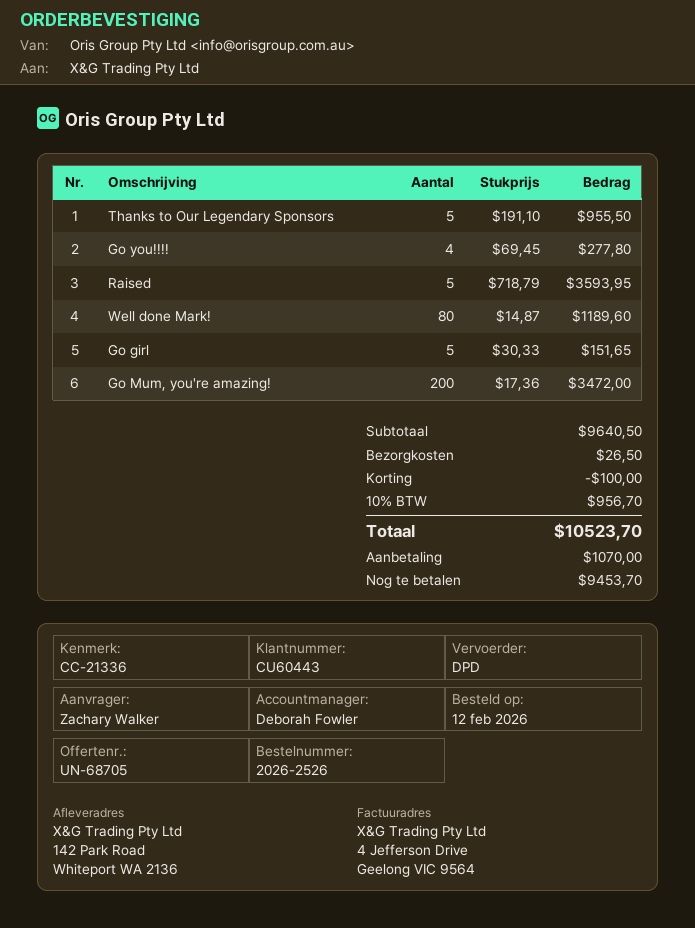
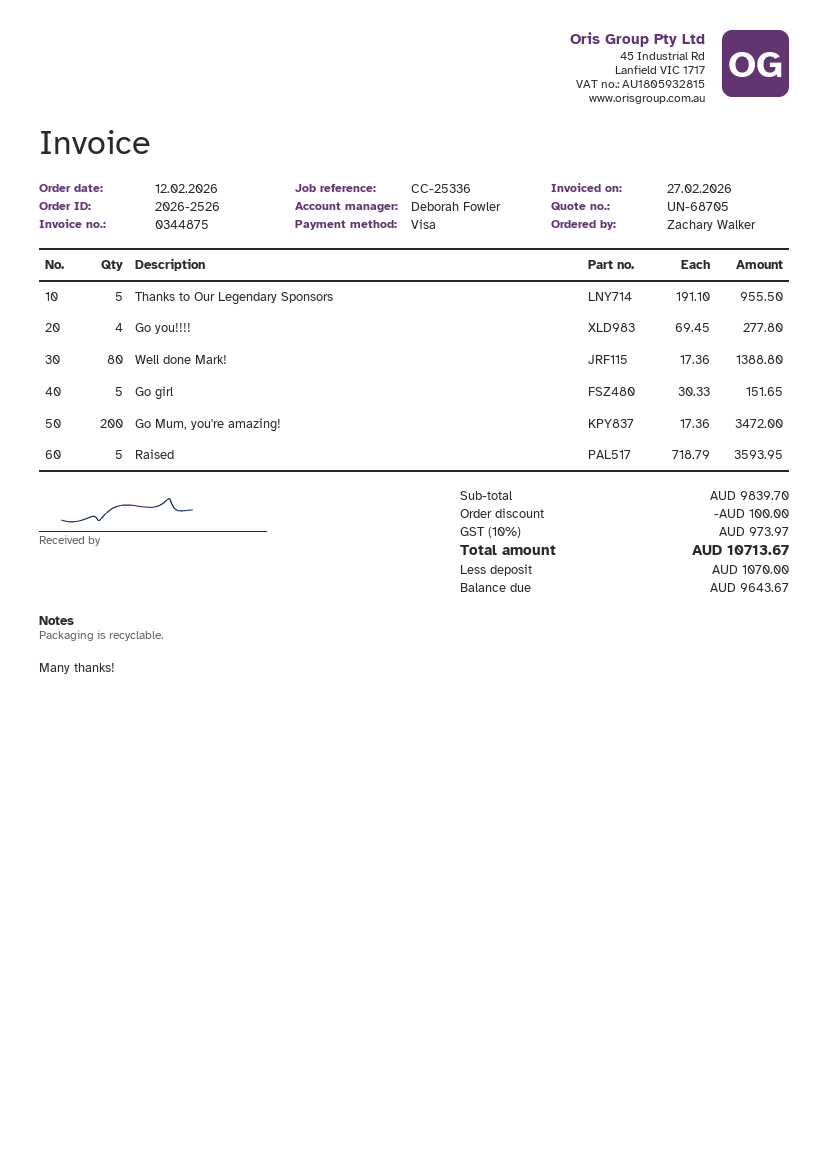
reference: CC-21336 -> CC-25336
Well done Mark!: 80 x 14.87 = 1189.60 -> 80 x 17.36 = 1388.80
subtotal: 9640.50 -> 9839.70
shipping: 26.50 -> none
tax: 10% = 956.70 -> 10% = 973.97
total: 10523.70 -> 10713.67
balance: 9453.70 -> 9643.67

